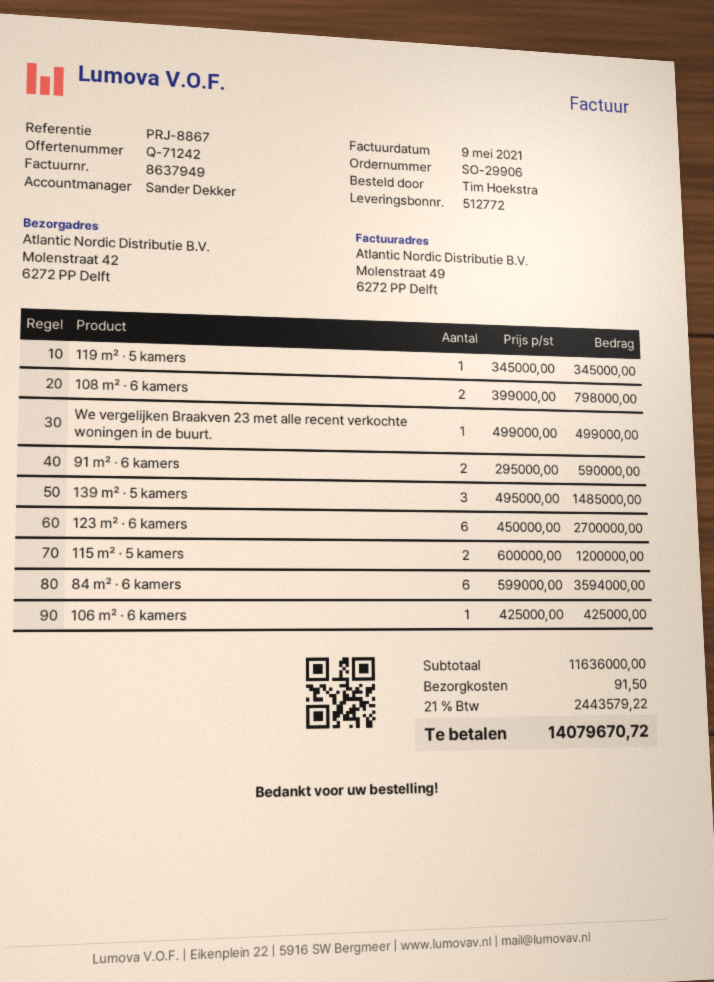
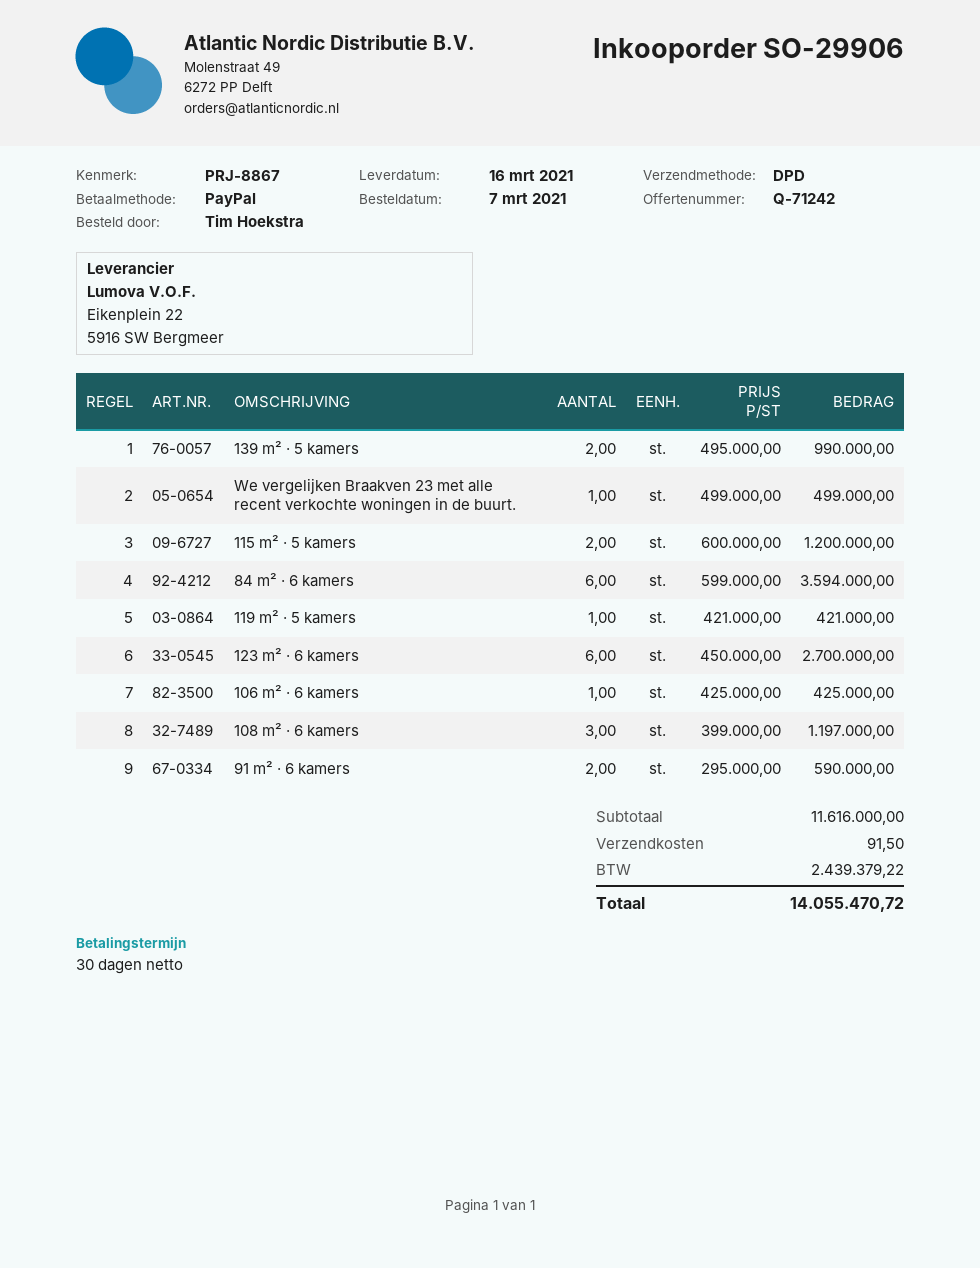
119 m² · 5 kamers: 1 x 345000.00 = 345000.00 -> 1 x 421000.00 = 421000.00
108 m² · 6 kamers: 2 x 399000.00 = 798000.00 -> 3 x 399000.00 = 1197000.00
139 m² · 5 kamers: 3 x 495000.00 = 1485000.00 -> 2 x 495000.00 = 990000.00
subtotal: 11636000.00 -> 11616000.00
tax: 2443579.22 -> 2439379.22
total: 14079670.72 -> 14055470.72

